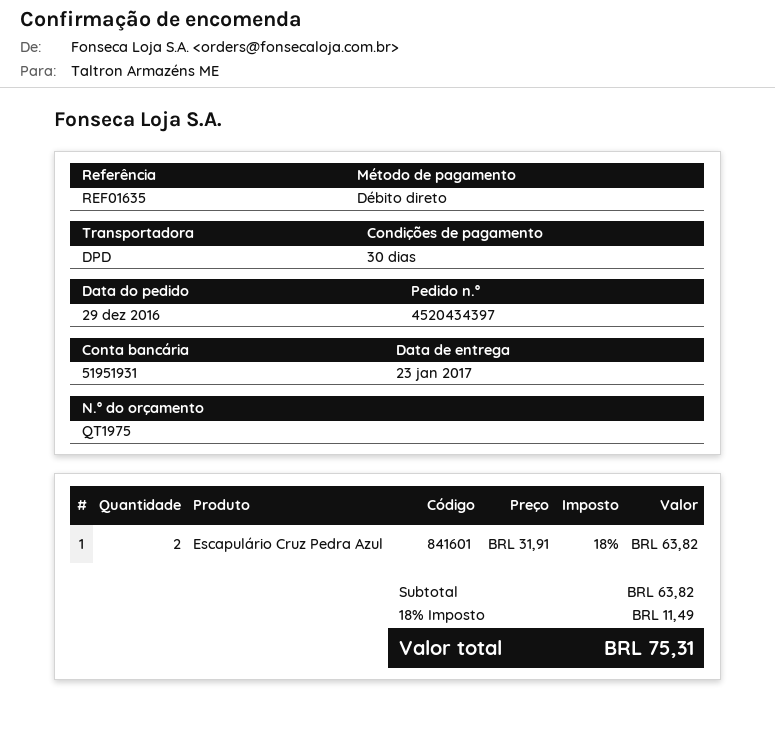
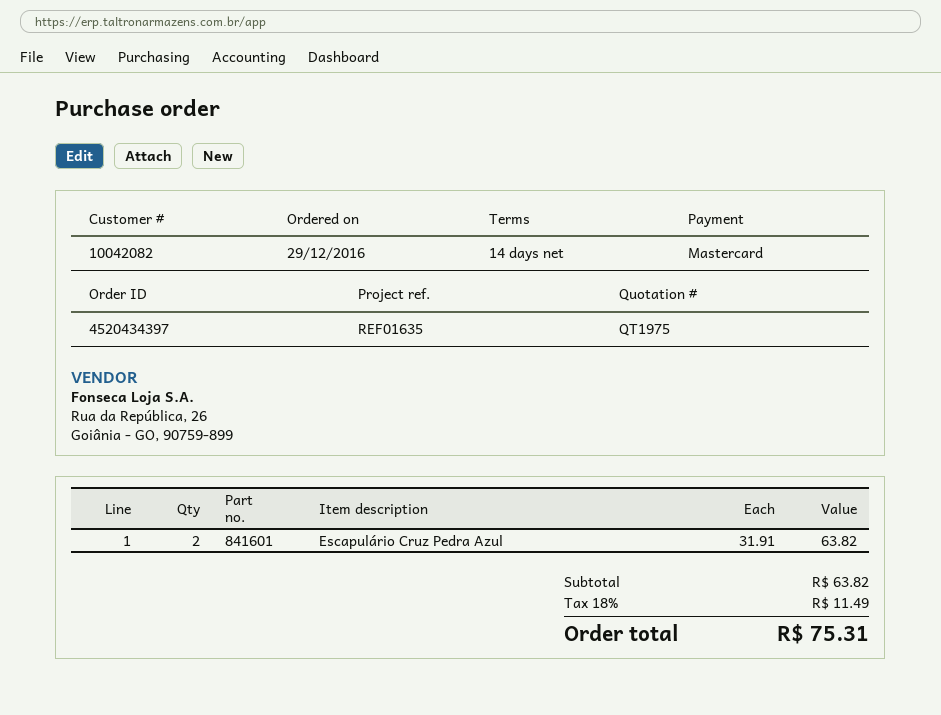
payment terms: 30 days -> 14 days
payment method: direct debit -> Mastercard

